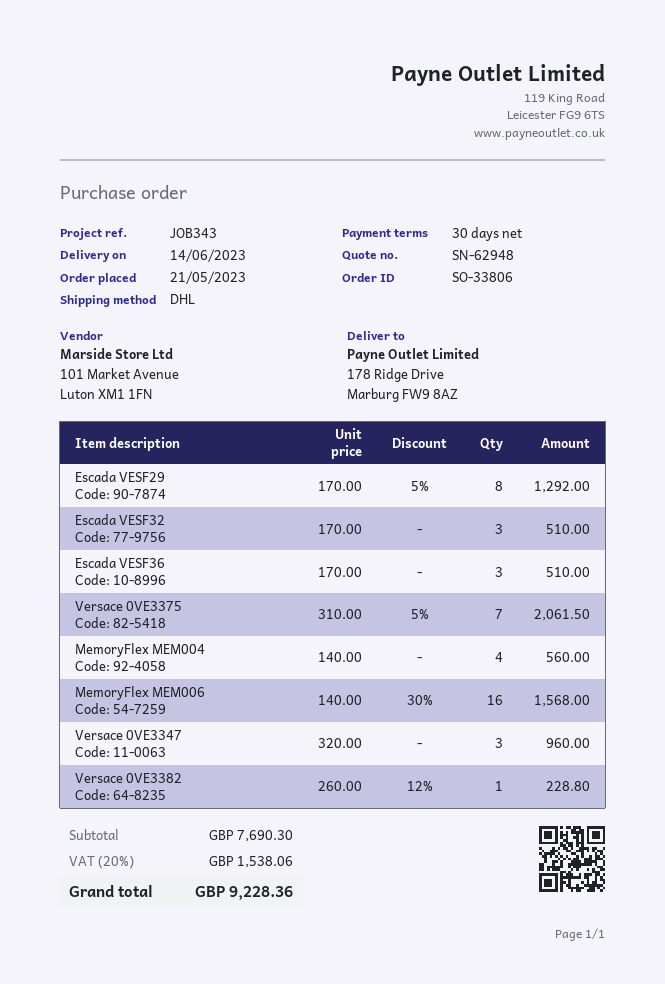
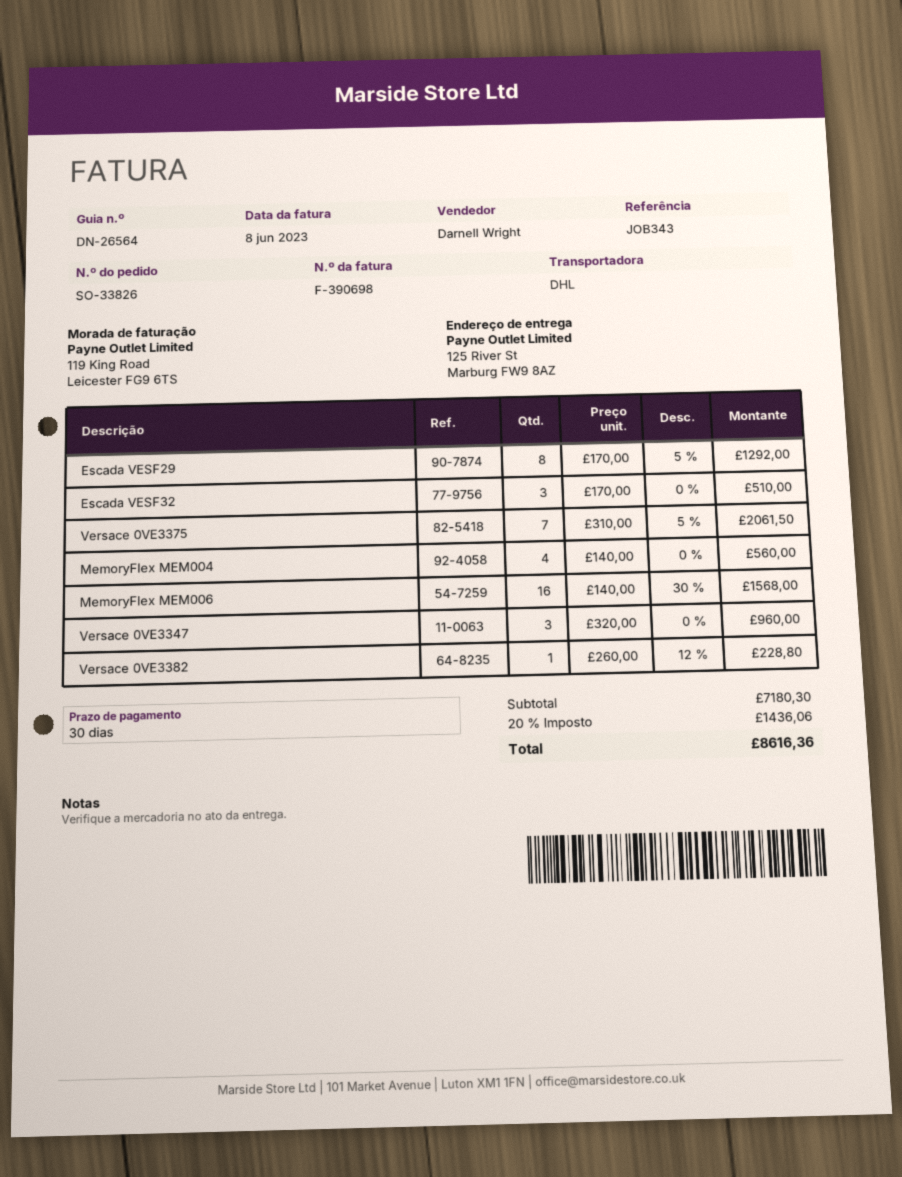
order number: SO-33806 -> SO-33826
ship to: 178 Ridge Drive, Marburg FW9 8AZ -> 125 River St, Marburg FW9 8AZ
Escada VESF36: 3 x 170.00 = 510.00 -> none
subtotal: 7690.30 -> 7180.30
tax: 20% = 1538.06 -> 20% = 1436.06
total: 9228.36 -> 8616.36

